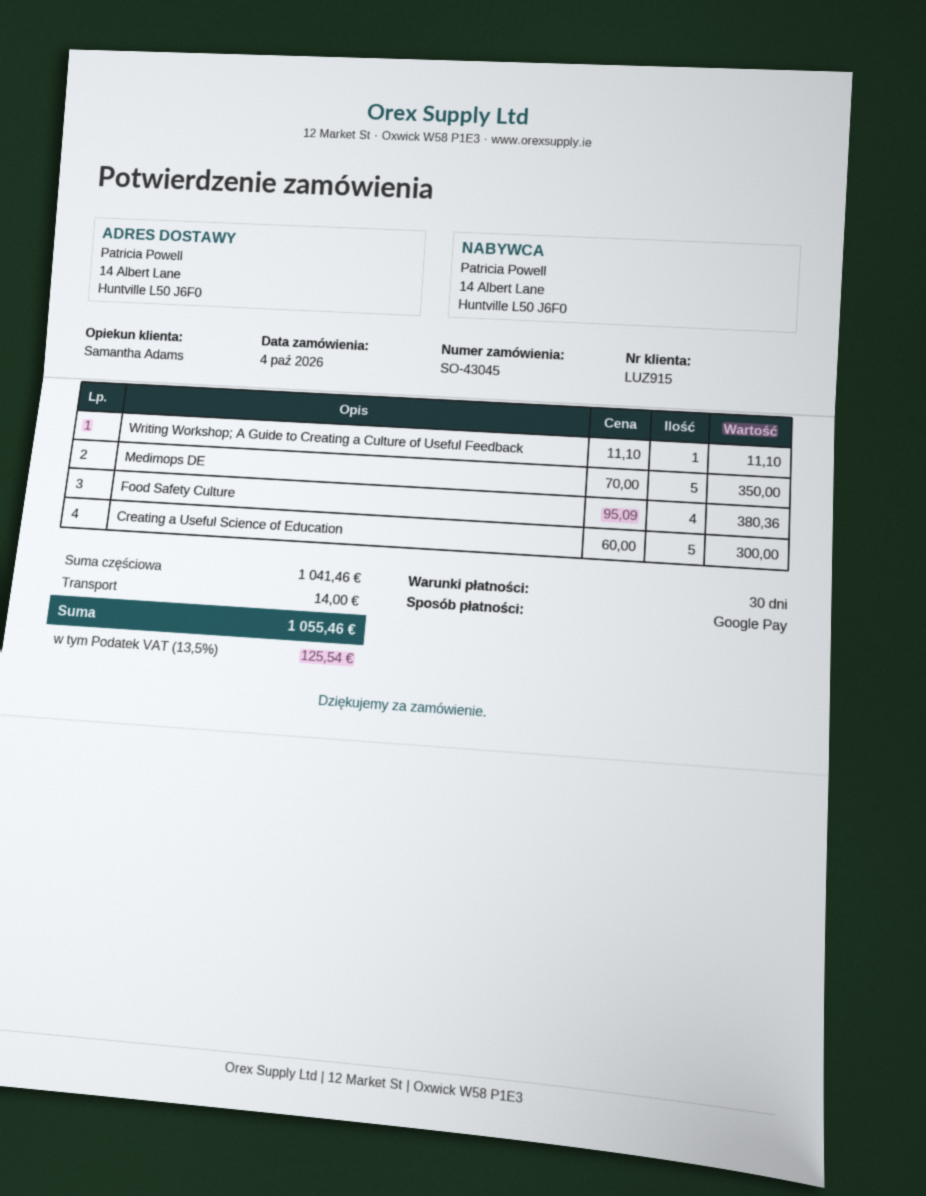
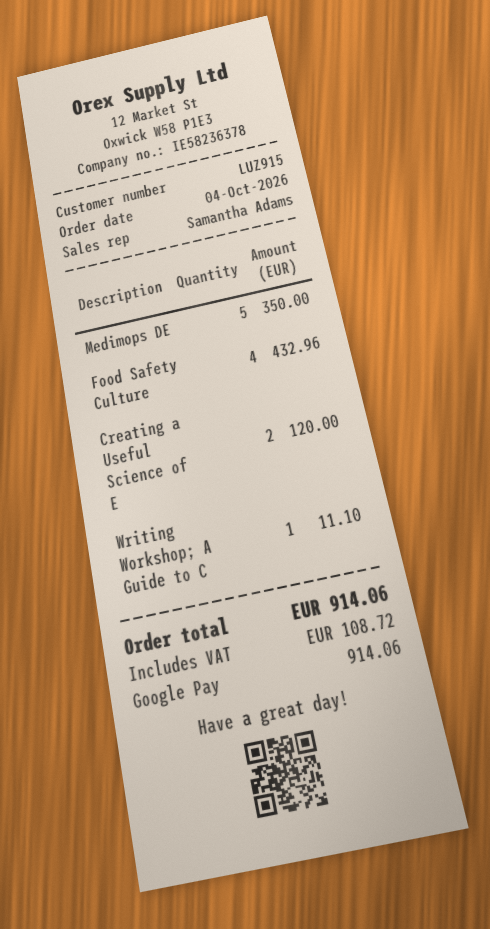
Food Safety Culture: 4 for 380.36 -> 4 for 432.96
Creating a Useful Science of Education: 5 for 300.00 -> 2 for 120.00
shipping: 14.00 -> none
tax: 125.54 -> 108.72
total: 1055.46 -> 914.06

